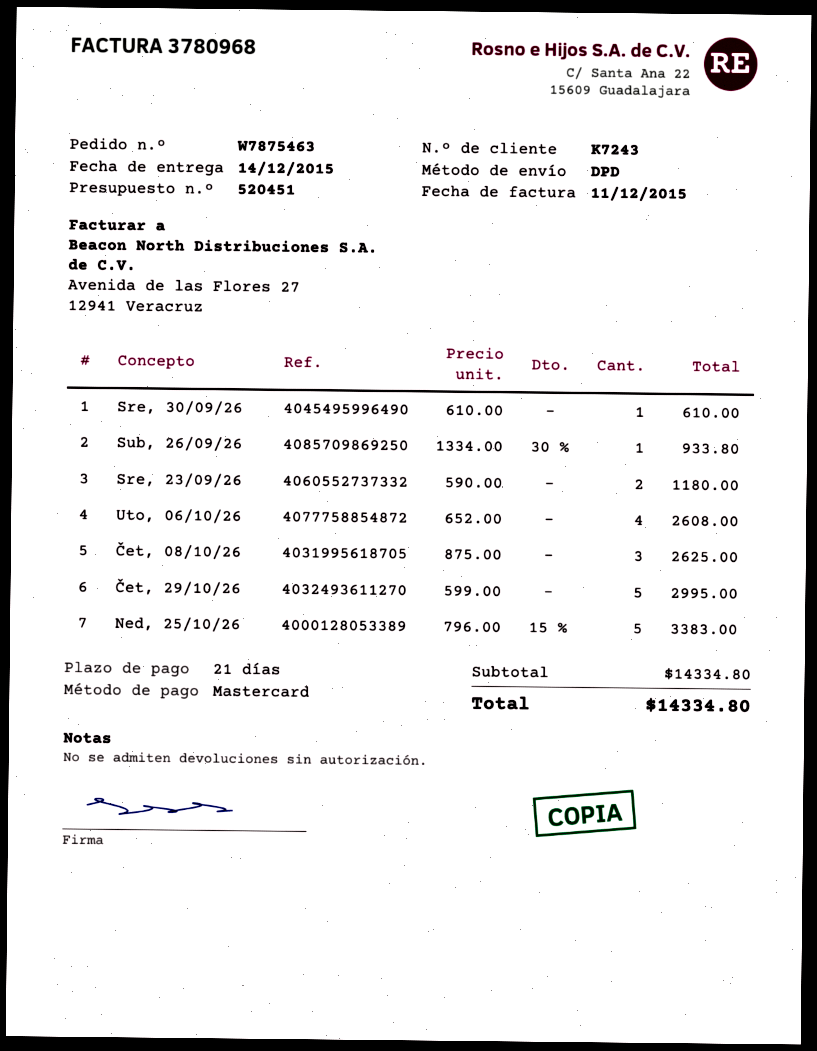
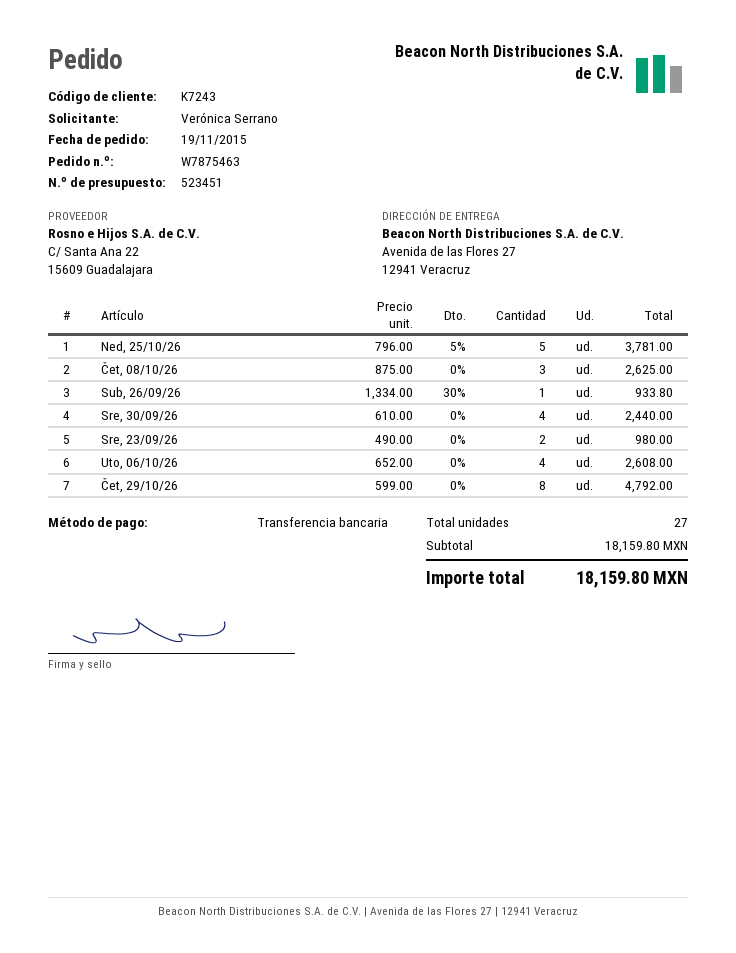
quote number: 520451 -> 523451
payment method: Mastercard -> bank transfer
Sre, 30/09/26: 1 x 610.00 = 610.00 -> 4 x 610.00 = 2440.00
Sre, 23/09/26: 2 x 590.00 = 1180.00 -> 2 x 490.00 = 980.00
Čet, 29/10/26: 5 x 599.00 = 2995.00 -> 8 x 599.00 = 4792.00
Ned, 25/10/26: 5 x 796.00 - 15% = 3383.00 -> 5 x 796.00 - 5% = 3781.00
subtotal: 14334.80 -> 18159.80
total: 14334.80 -> 18159.80

